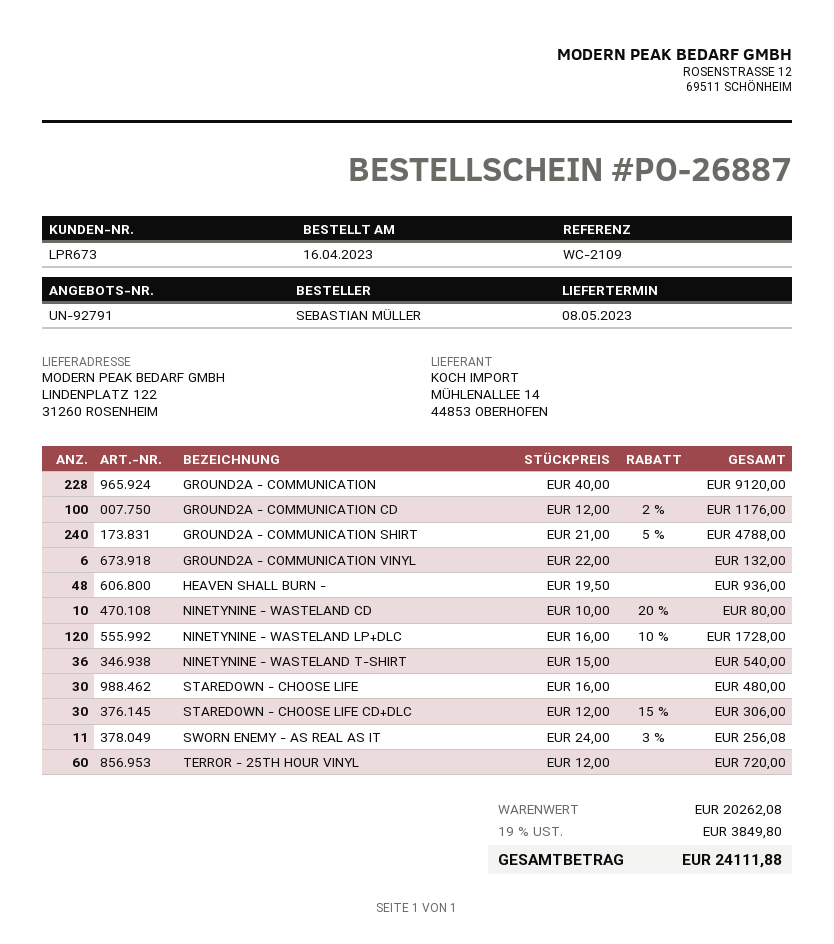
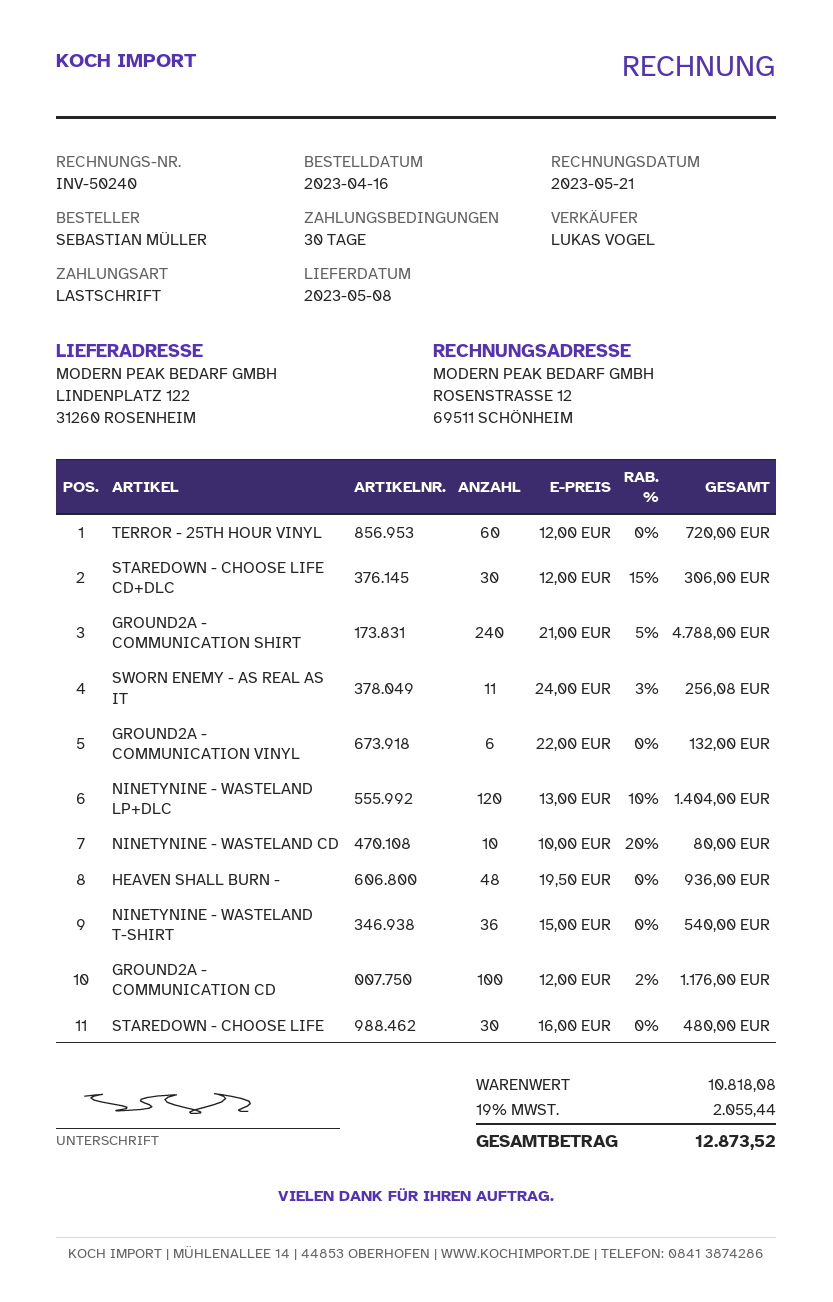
GROUND2A - COMMUNICATION: 228 x 40.00 = 9120.00 -> none
NINETYNINE - WASTELAND LP+DLC: 120 x 16.00 - 10% = 1728.00 -> 120 x 13.00 - 10% = 1404.00
subtotal: 20262.08 -> 10818.08
tax: 19% = 3849.80 -> 19% = 2055.44
total: 24111.88 -> 12873.52

